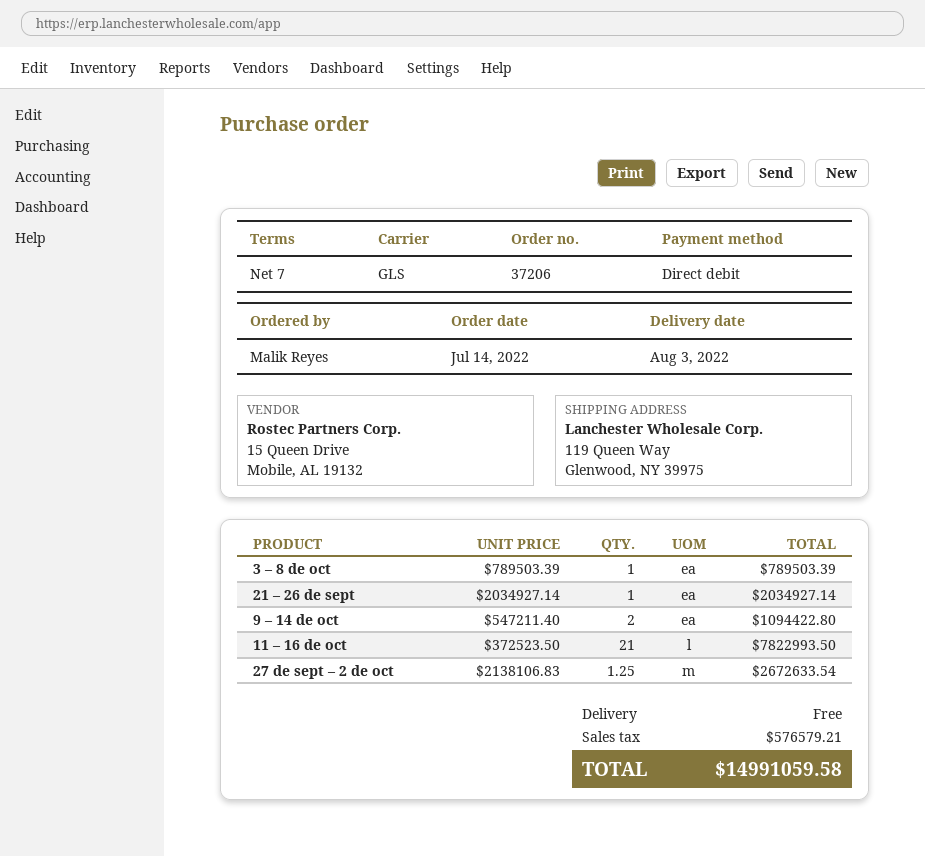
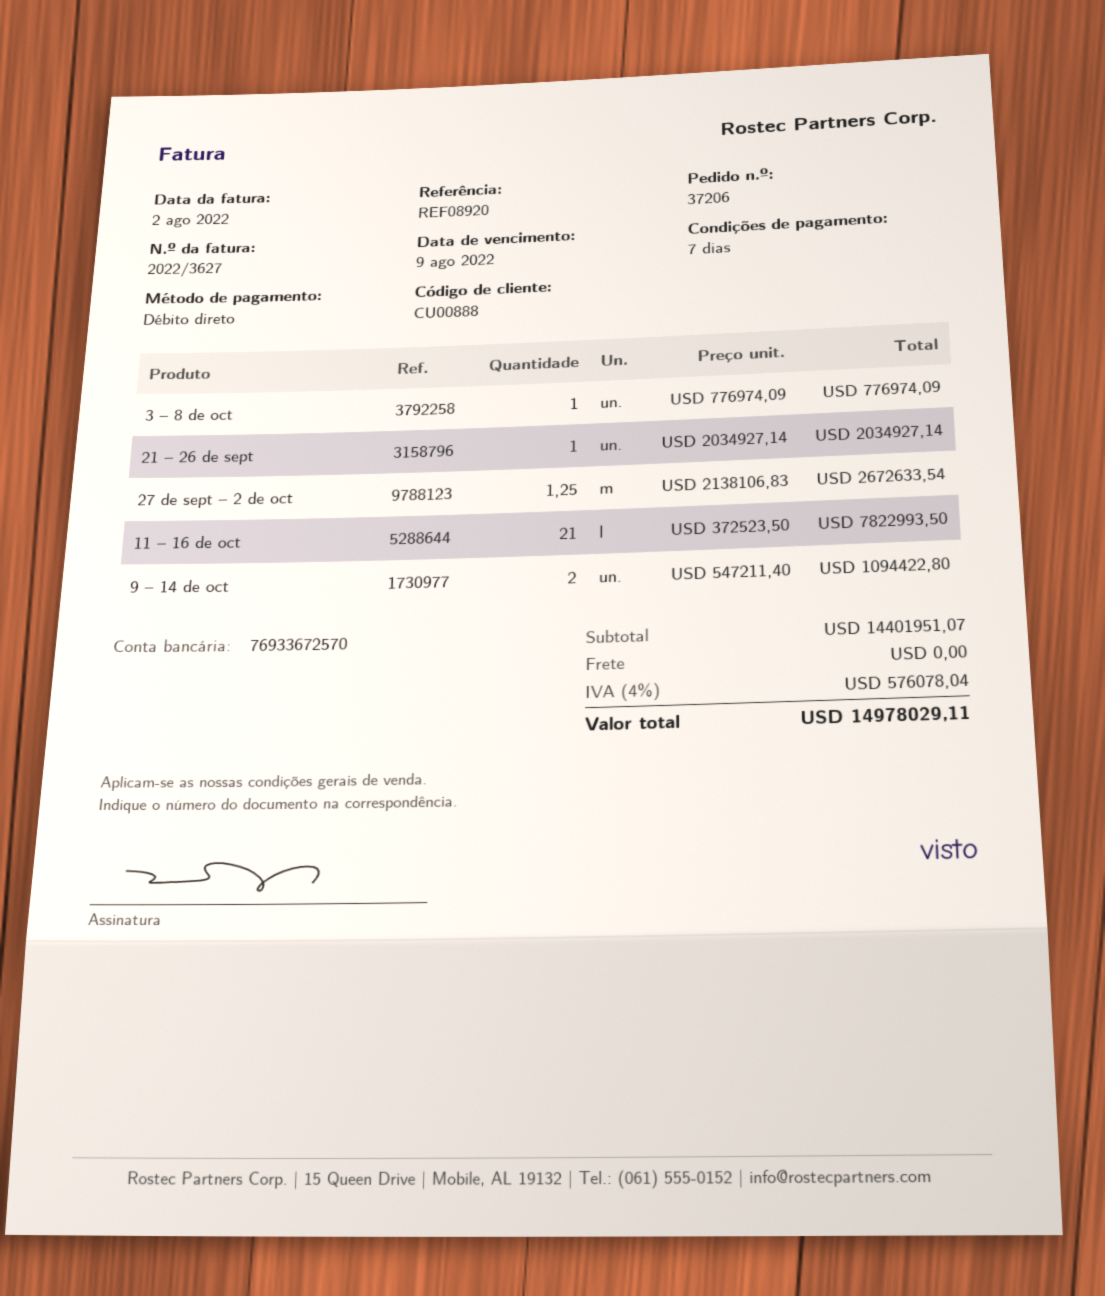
3 – 8 de oct: 1 x 789503.39 = 789503.39 -> 1 x 776974.09 = 776974.09
tax: 576579.21 -> 576078.04
total: 14991059.58 -> 14978029.11

